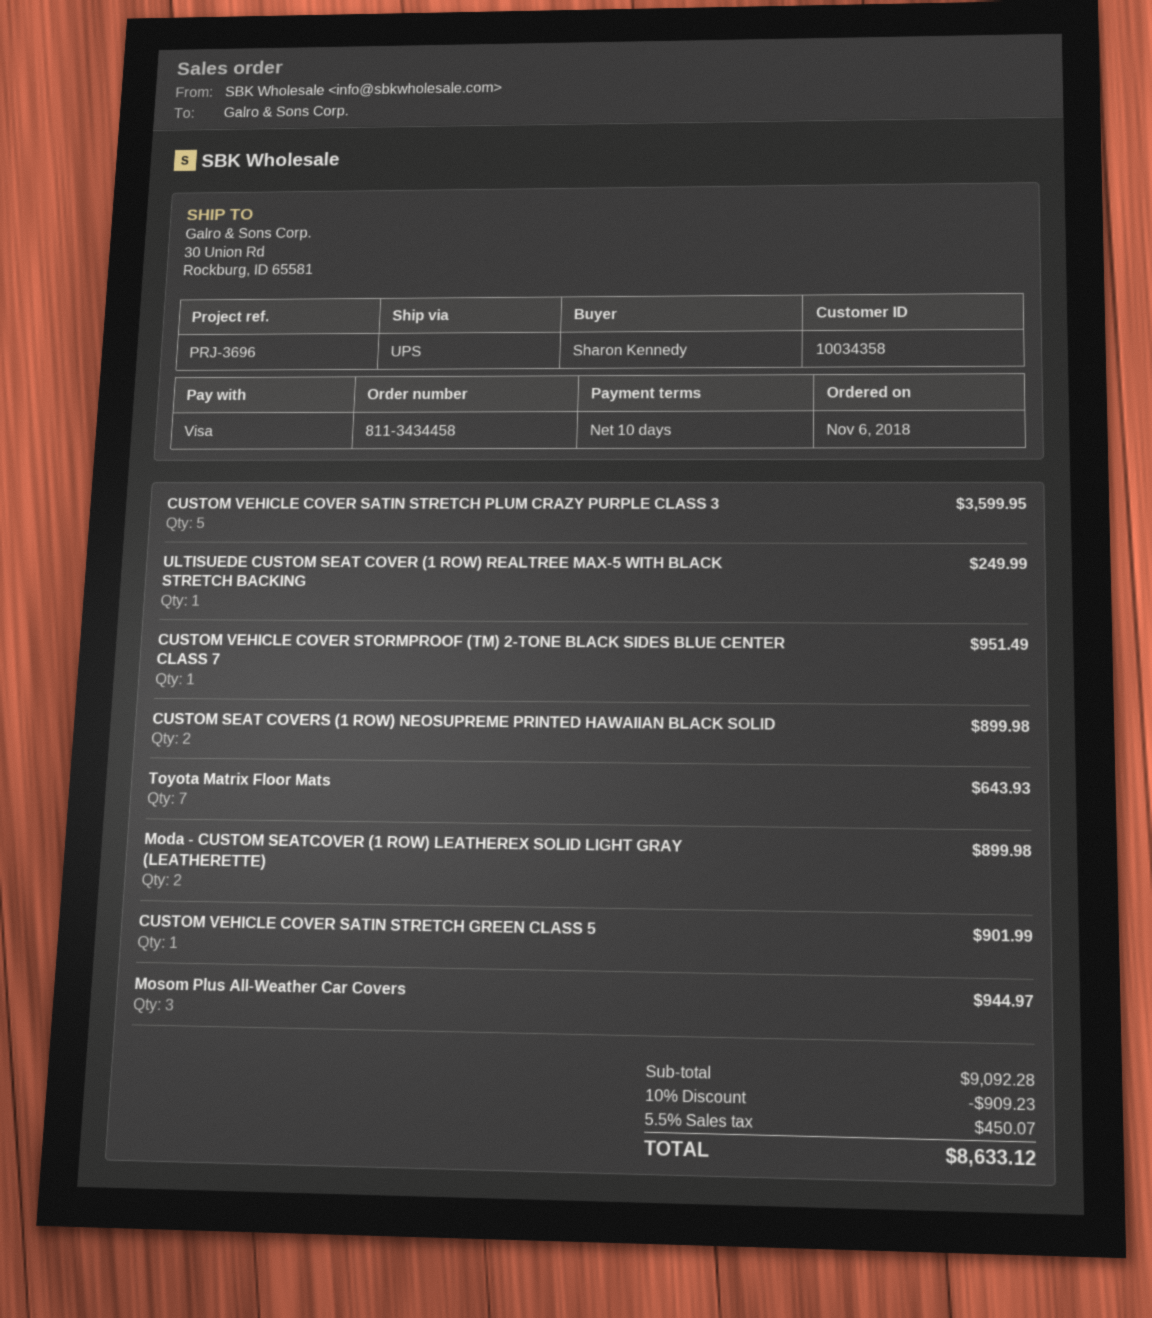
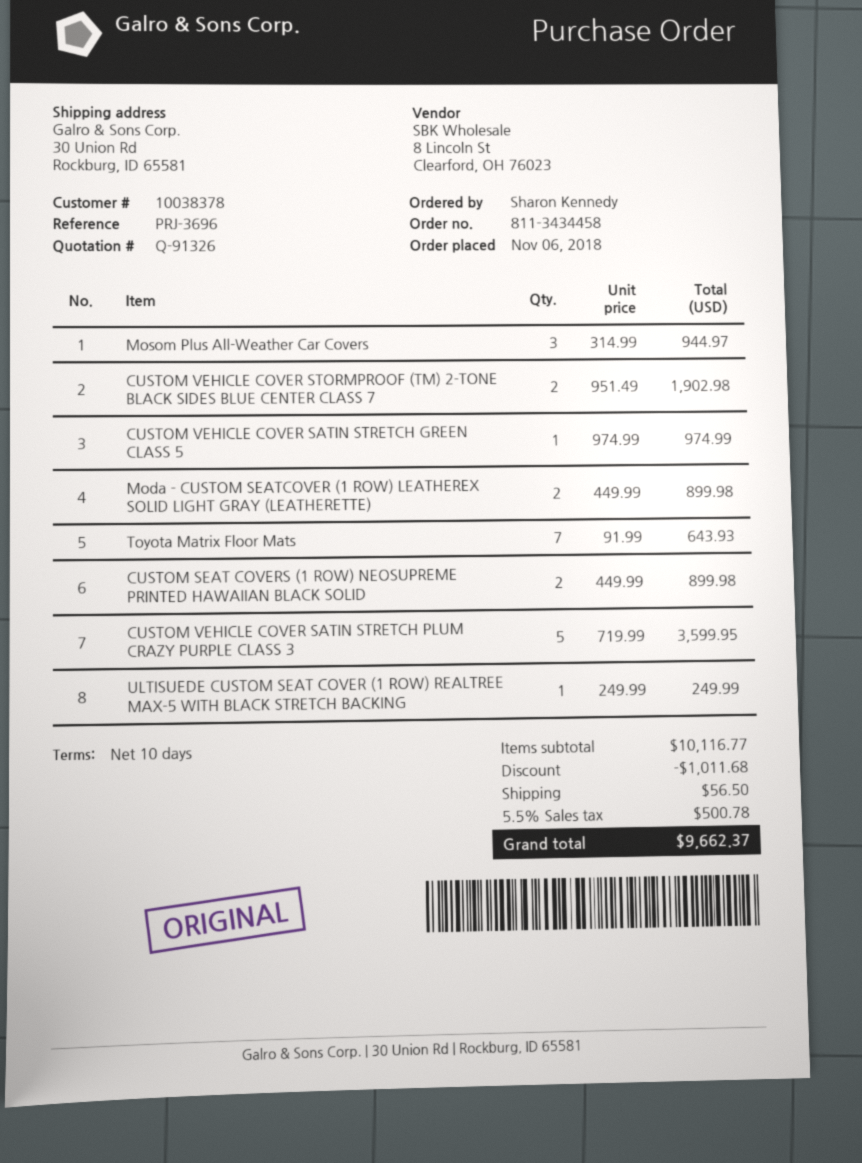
customer number: 10034358 -> 10038378
CUSTOM VEHICLE COVER STORMPROOF (TM) 2-TONE BLACK SIDES BLUE CENTER CLASS 7: 1 for 951.49 -> 2 for 1902.98
CUSTOM VEHICLE COVER SATIN STRETCH GREEN CLASS 5: 1 for 901.99 -> 1 for 974.99
subtotal: 9092.28 -> 10116.77
discount: 909.23 -> 1011.68
shipping: none -> 56.50
tax: 5.5% = 450.07 -> 5.5% = 500.78
total: 8633.12 -> 9662.37

